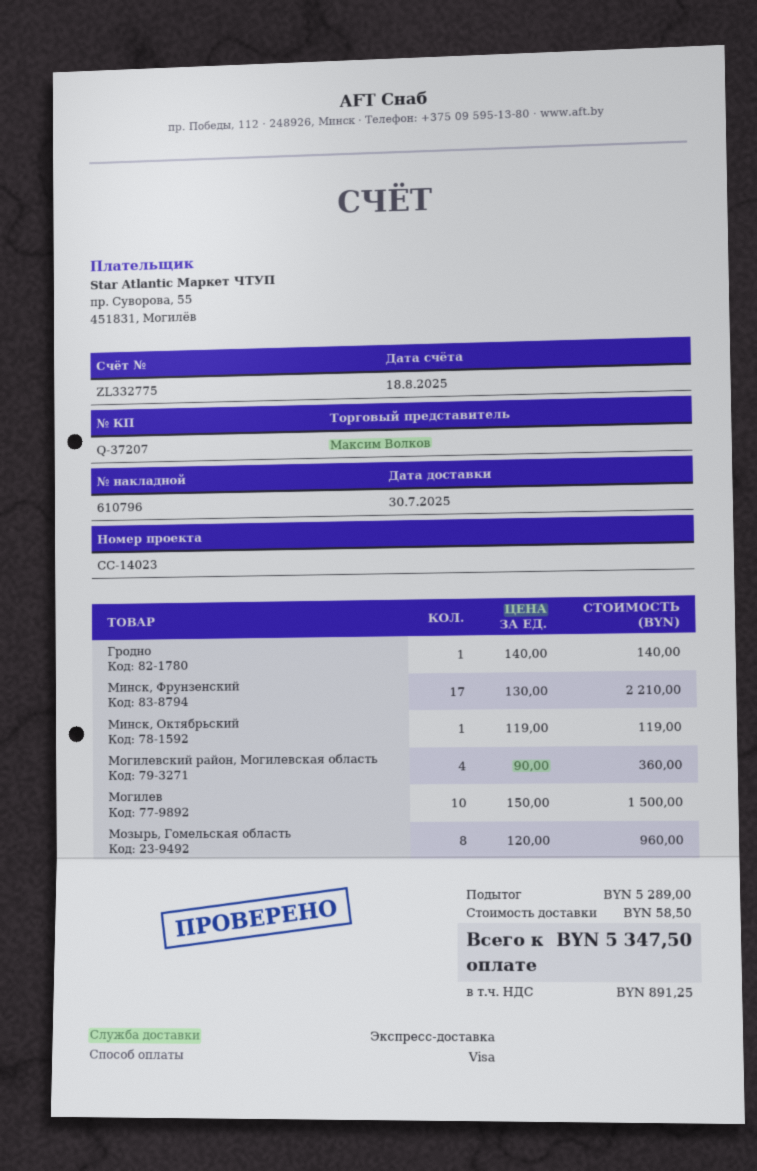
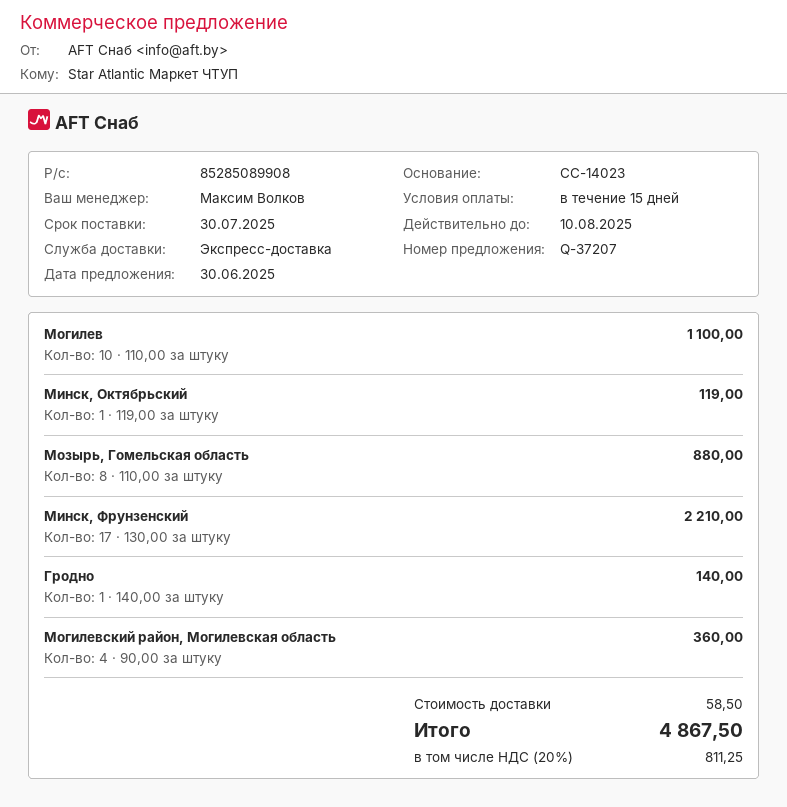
Могилев: 10 x 150.00 = 1500.00 -> 10 x 110.00 = 1100.00
Мозырь, Гомельская область: 8 x 120.00 = 960.00 -> 8 x 110.00 = 880.00
tax: 891.25 -> 811.25
total: 5347.50 -> 4867.50

